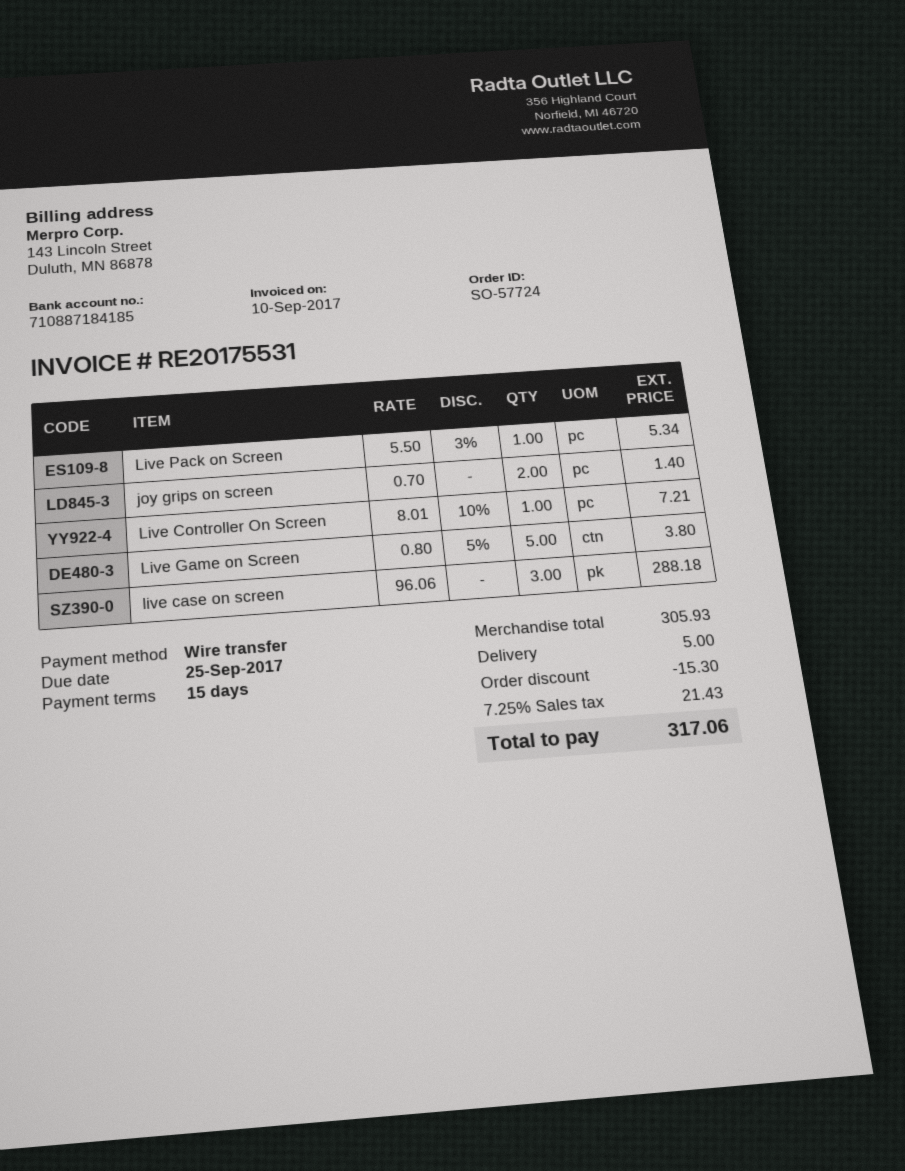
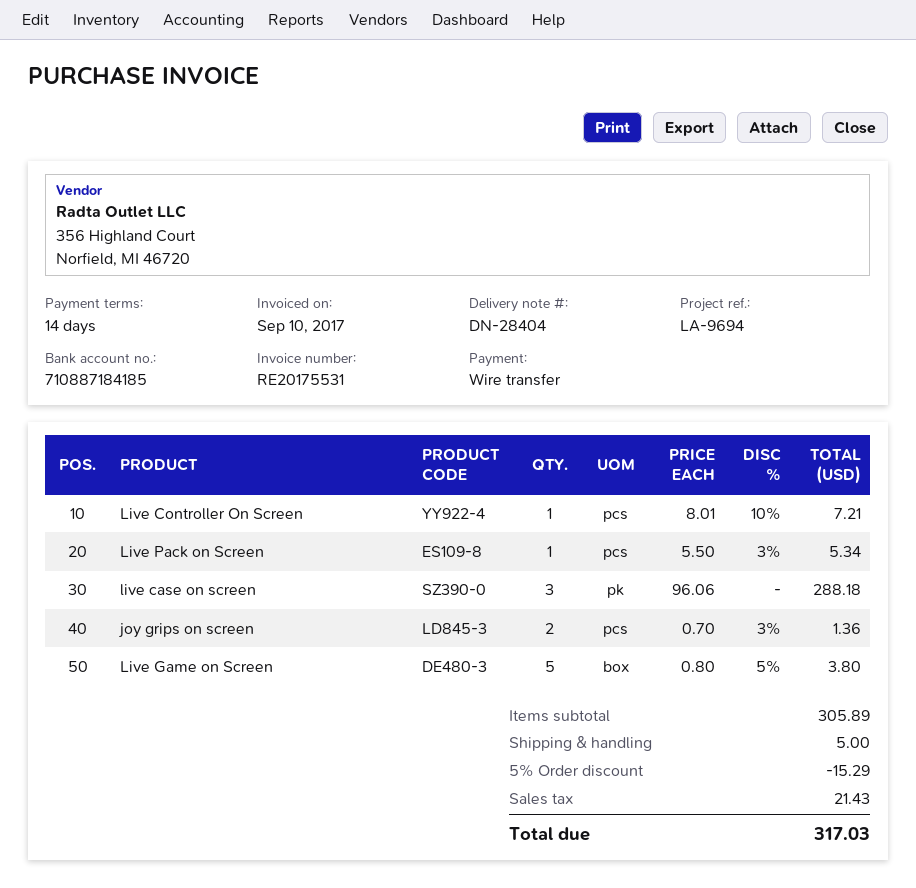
payment terms: 15 days -> 14 days
joy grips on screen: 2 x 0.70 = 1.40 -> 2 x 0.70 - 3% = 1.36
subtotal: 305.93 -> 305.89
discount: 15.30 -> 15.29
total: 317.06 -> 317.03

